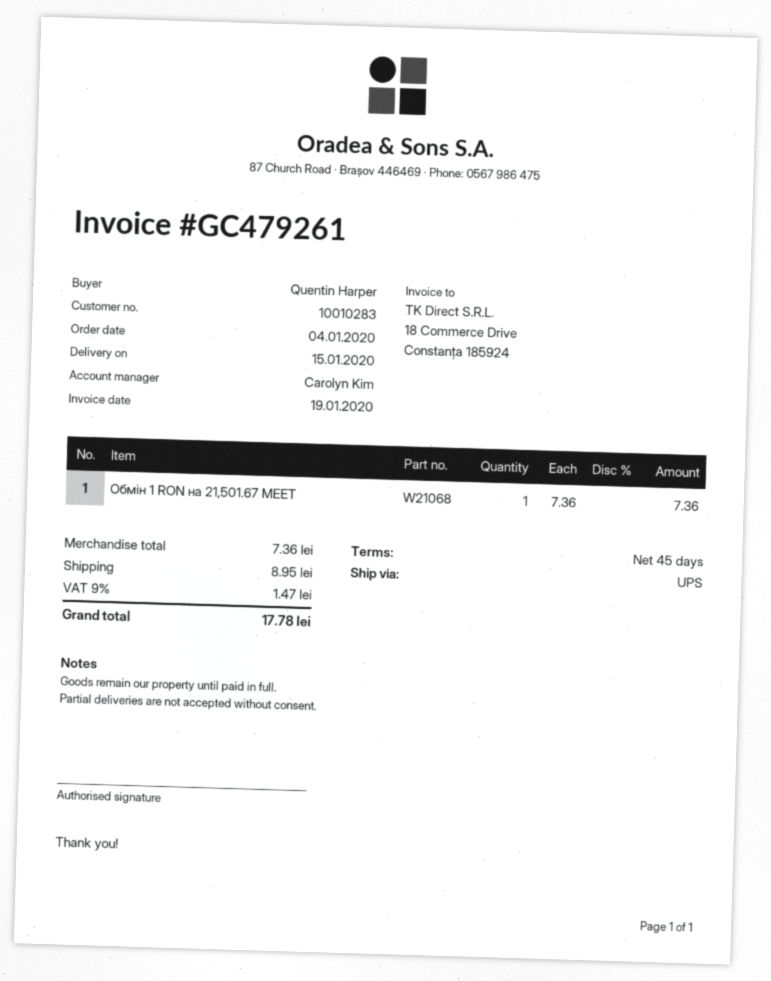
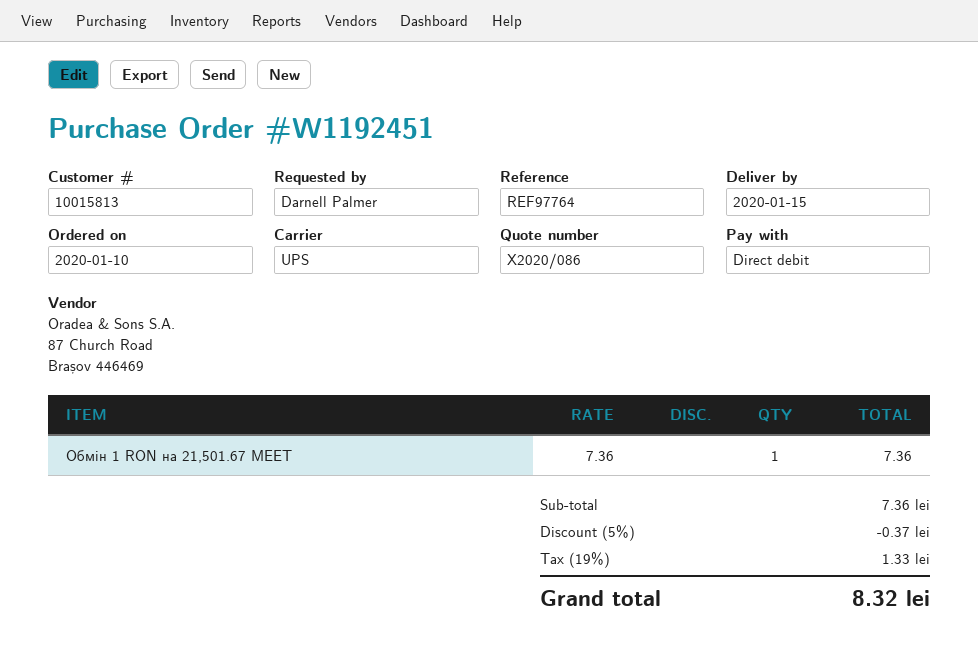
order date: 2020-01-04 -> 2020-01-10
customer number: 10010283 -> 10015813
ordered by: Quentin Harper -> Darnell Palmer
discount: none -> 5% = 0.37
shipping: 8.95 -> none
tax: 9% = 1.47 -> 19% = 1.33
total: 17.78 -> 8.32

